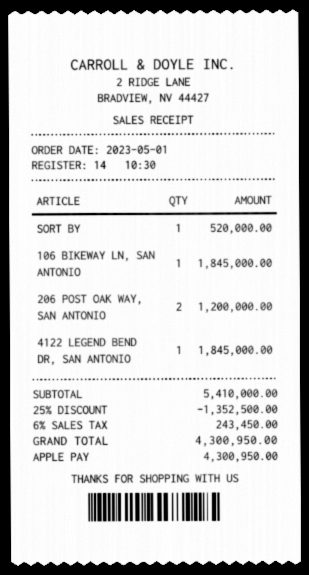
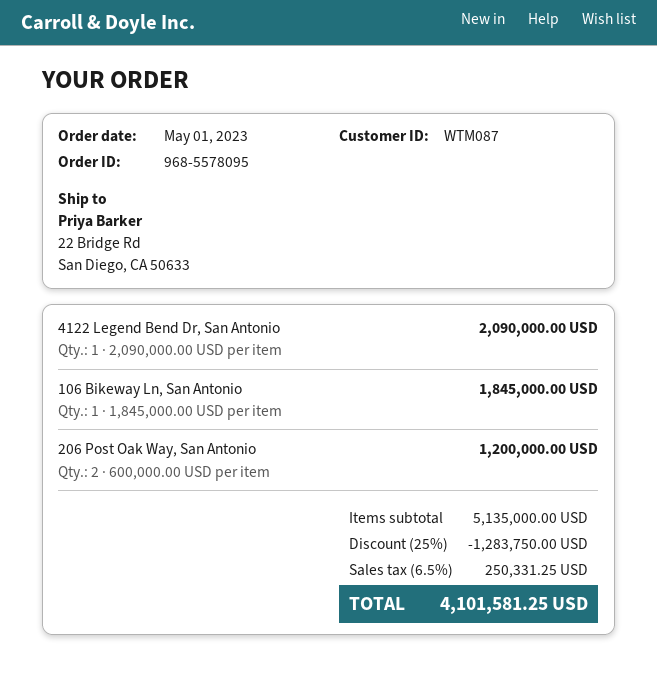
SORT BY: 1 for 520000.00 -> none
4122 LEGEND BEND DR, SAN ANTONIO: 1 for 1845000.00 -> 1 for 2090000.00
subtotal: 5410000.00 -> 5135000.00
discount: 25% = 1352500.00 -> 25% = 1283750.00
tax: 6% = 243450.00 -> 6.5% = 250331.25
total: 4300950.00 -> 4101581.25

